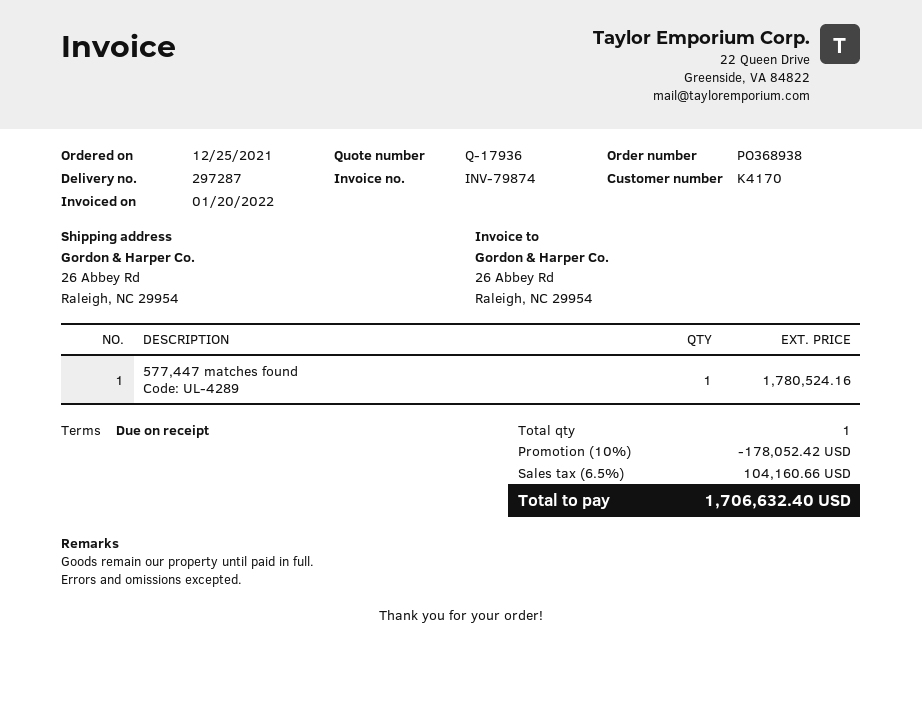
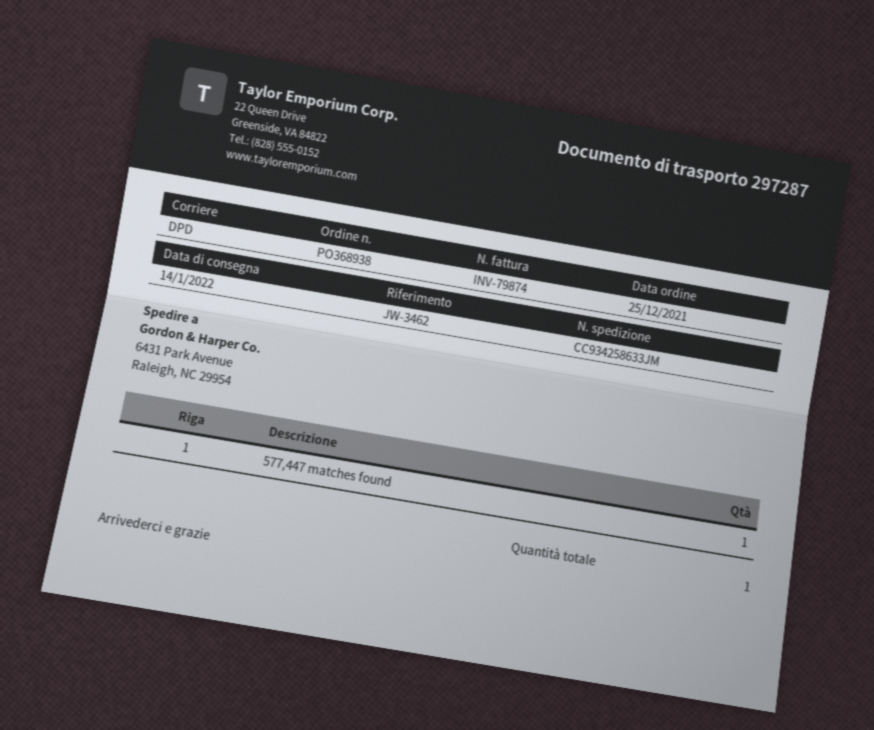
ship to: 26 Abbey Rd, Raleigh, NC 29954 -> 6431 Park Avenue, Raleigh, NC 29954

